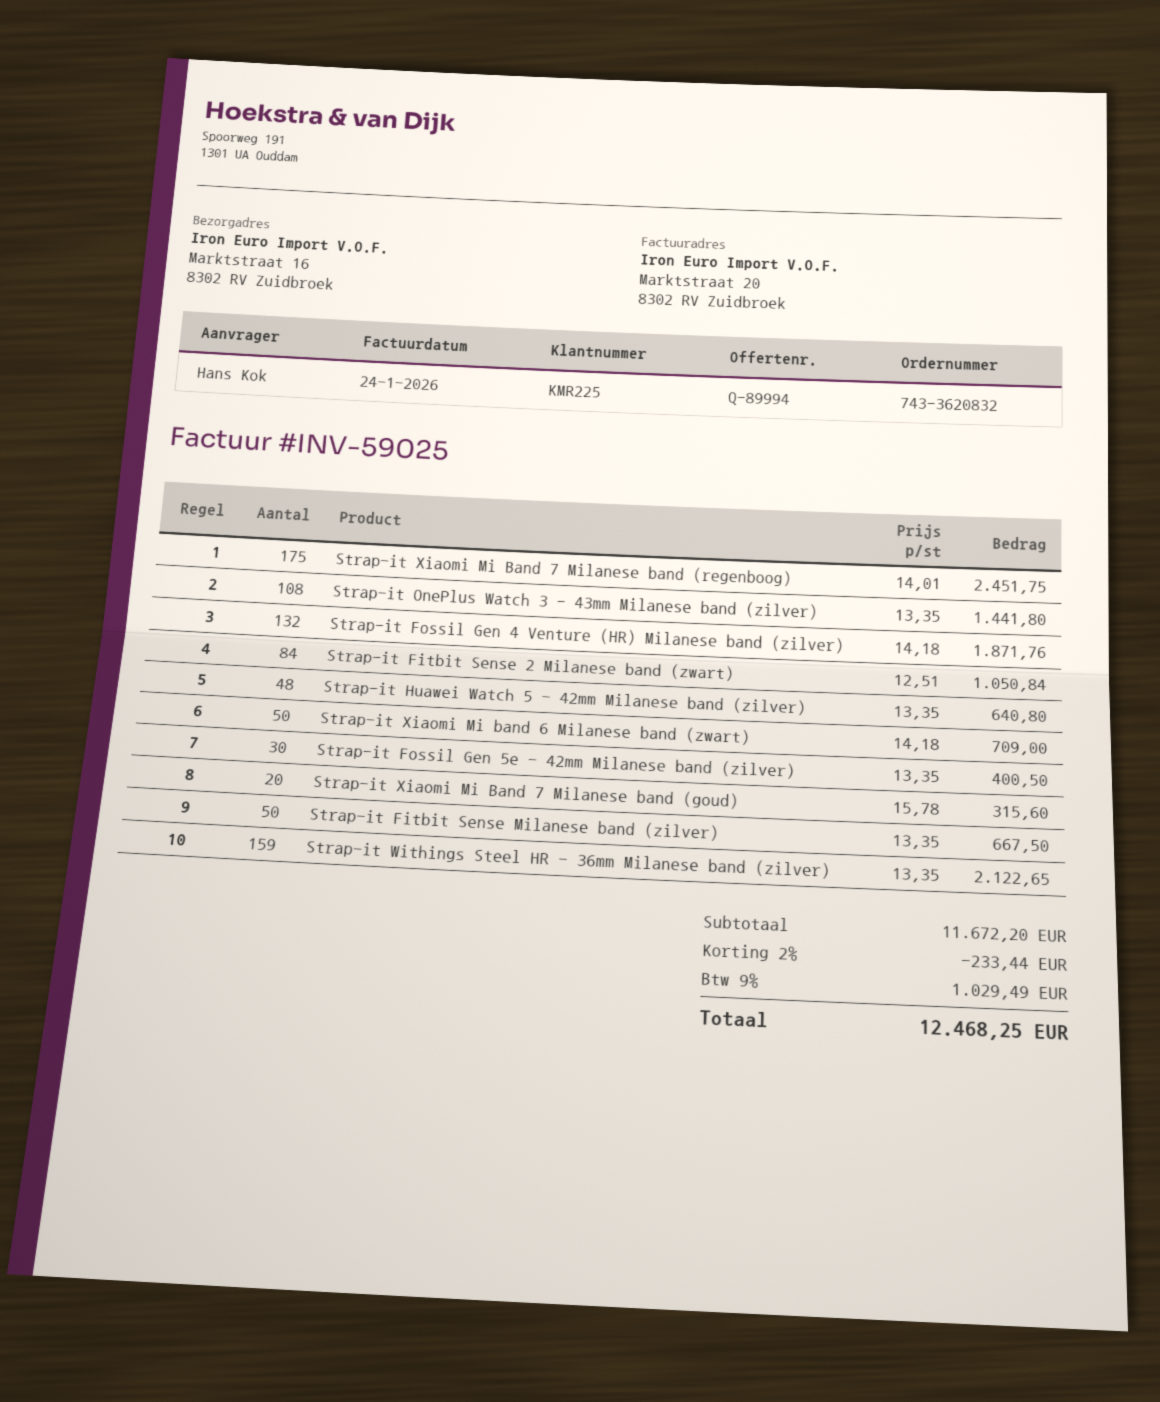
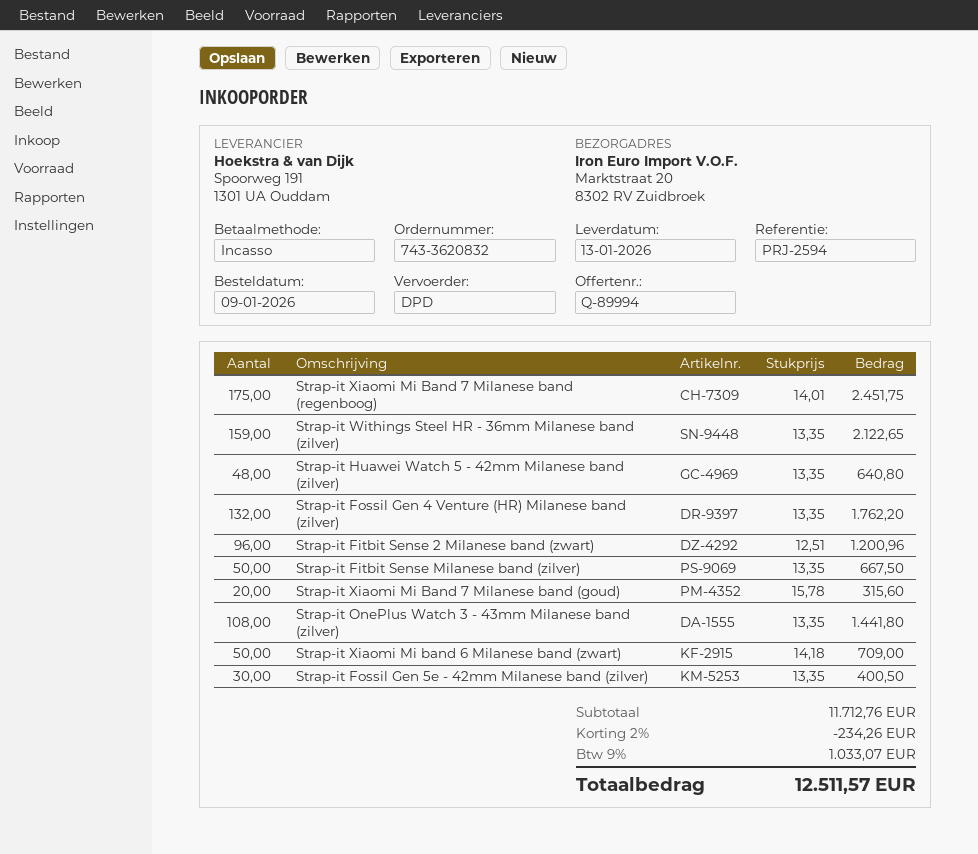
ship to: Marktstraat 16, 8302 RV Zuidbroek -> Marktstraat 20, 8302 RV Zuidbroek
Strap-it Fossil Gen 4 Venture (HR) Milanese band (zilver): 132 x 14.18 = 1871.76 -> 132 x 13.35 = 1762.20
Strap-it Fitbit Sense 2 Milanese band (zwart): 84 x 12.51 = 1050.84 -> 96 x 12.51 = 1200.96
subtotal: 11672.20 -> 11712.76
discount: 2% = 233.44 -> 2% = 234.26
tax: 9% = 1029.49 -> 9% = 1033.07
total: 12468.25 -> 12511.57

